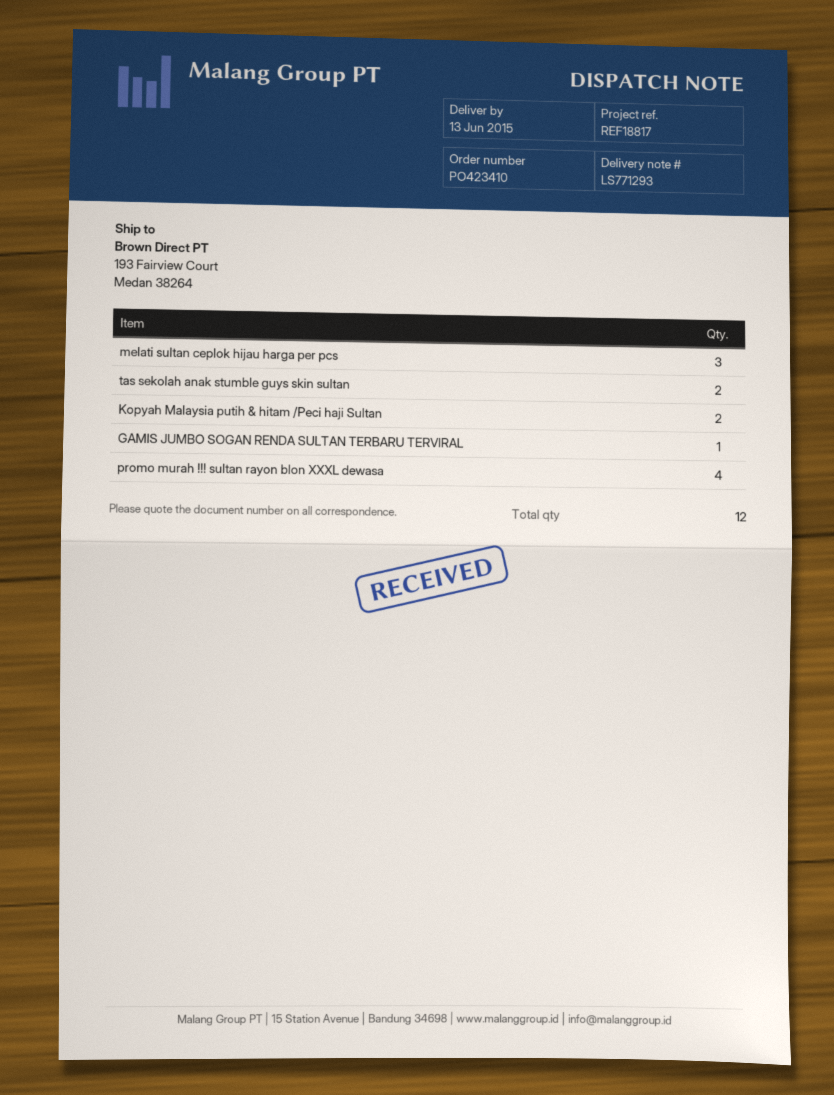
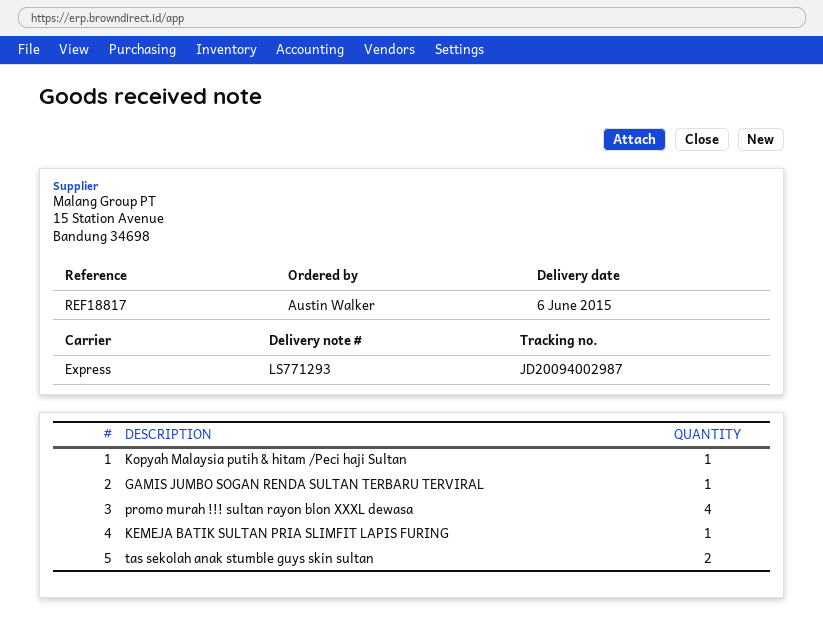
delivery date: 2015-06-13 -> 2015-06-06
melati sultan ceplok hijau harga per pcs: 3 -> none
Kopyah Malaysia putih & hitam /Peci haji Sultan: 2 -> 1
KEMEJA BATIK SULTAN PRIA SLIMFIT LAPIS FURING: none -> 1

